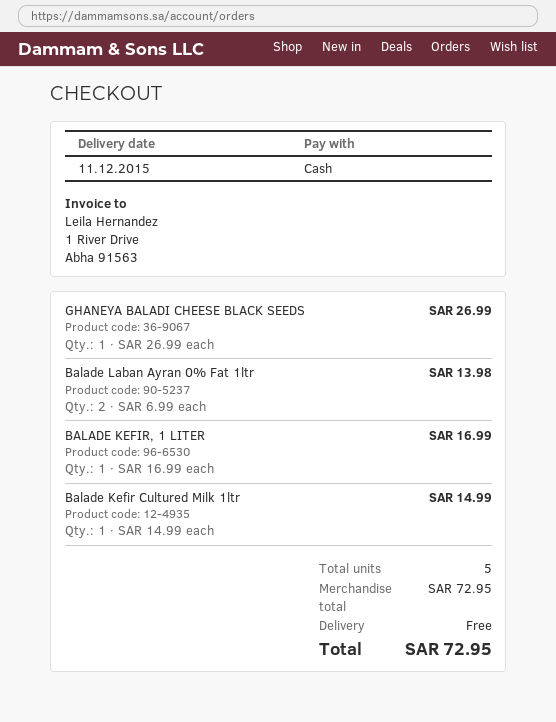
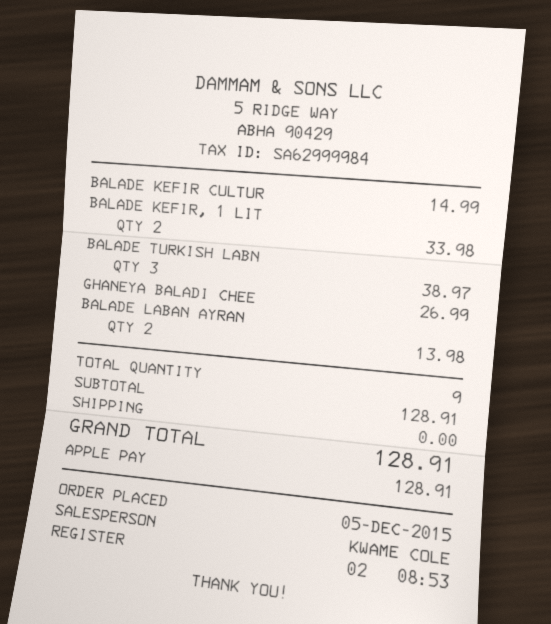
payment method: cash -> Apple Pay
BALADE KEFIR, 1 LITER: 1 for 16.99 -> 2 for 33.98
BALADE TURKISH LABN: none -> 3 for 38.97
total quantity: 5 -> 9
subtotal: 72.95 -> 128.91
total: 72.95 -> 128.91

